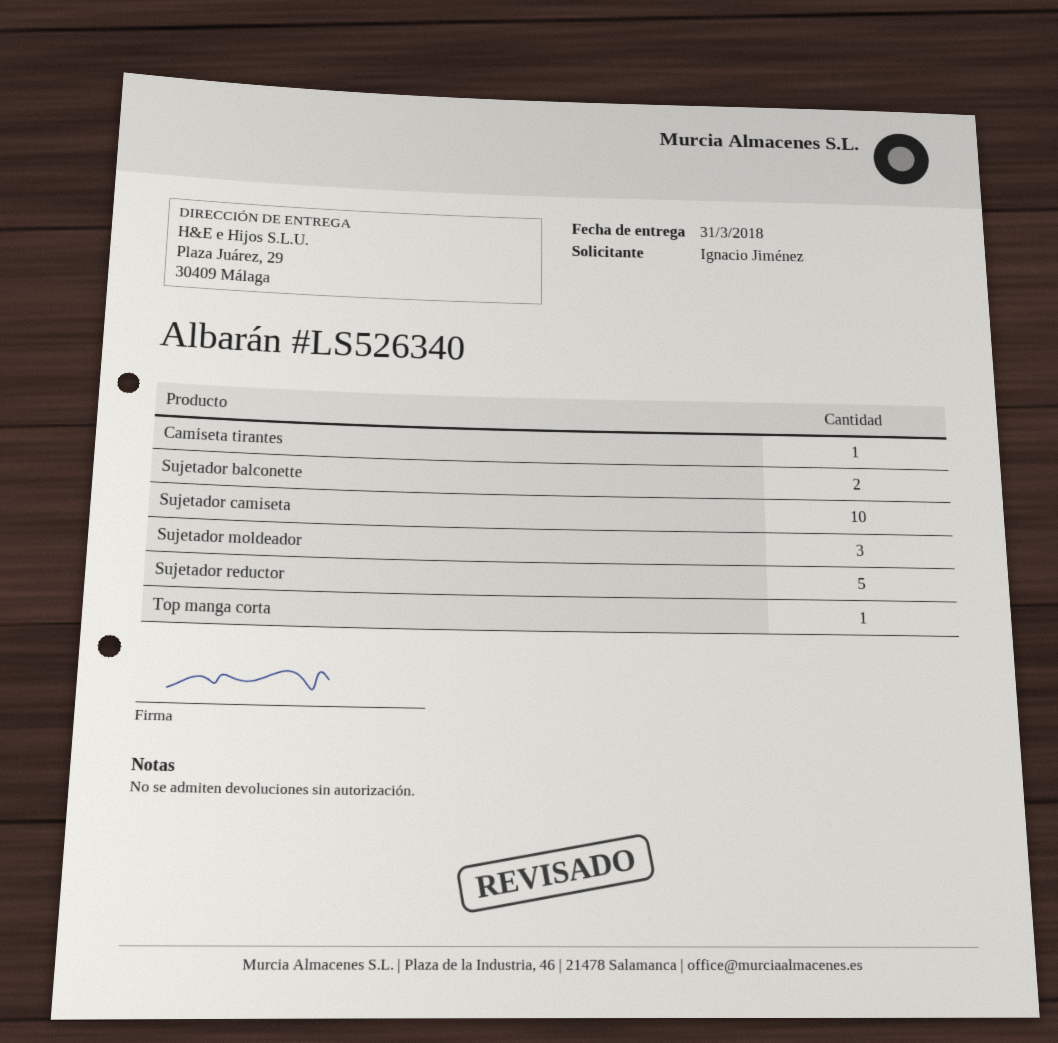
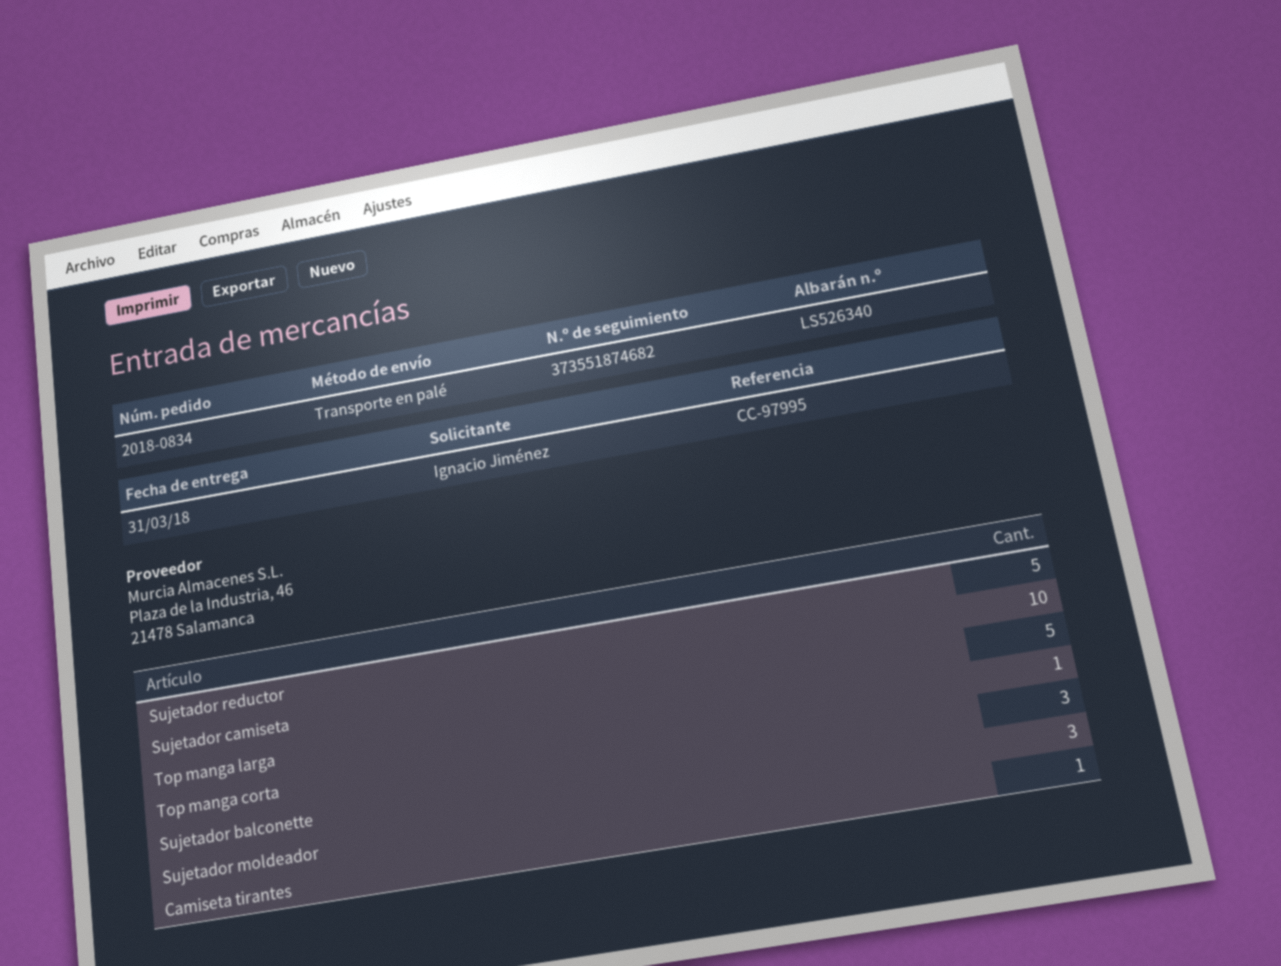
Sujetador balconette: 2 -> 3
Top manga larga: none -> 5

